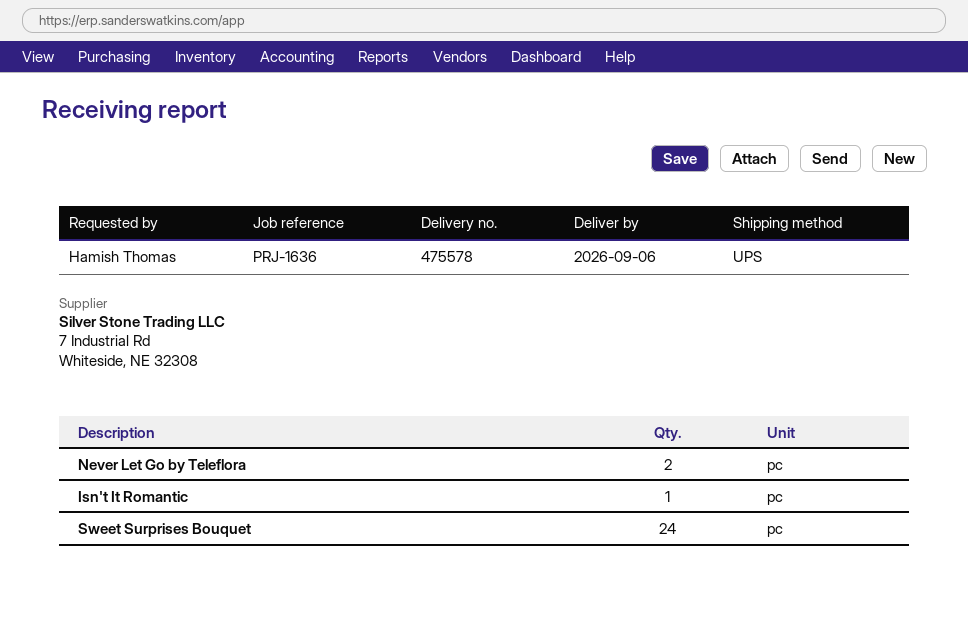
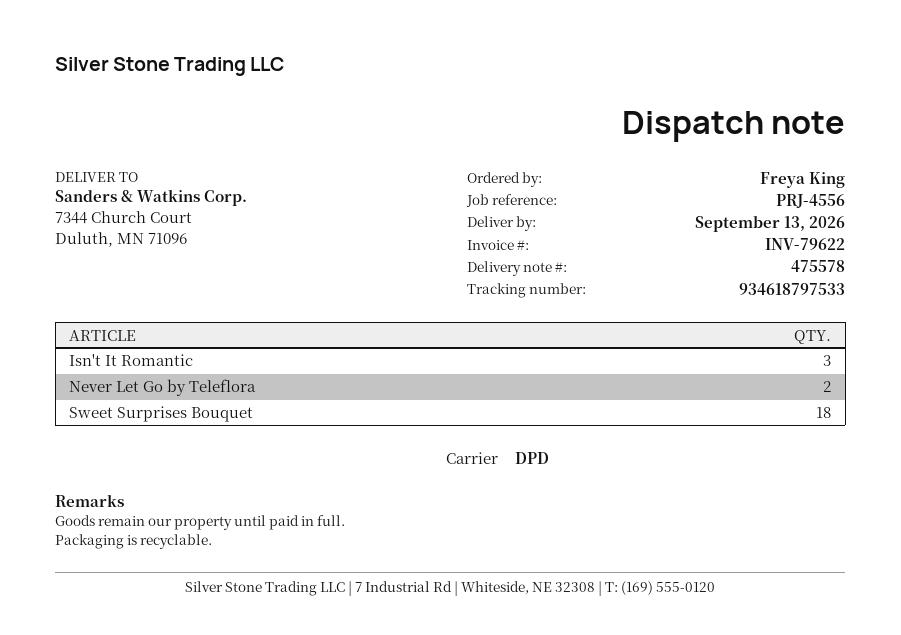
delivery date: 2026-09-06 -> 2026-09-13
reference: PRJ-1636 -> PRJ-4556
ordered by: Hamish Thomas -> Freya King
shipping method: UPS -> DPD
Isn't It Romantic: 1 -> 3
Sweet Surprises Bouquet: 24 -> 18

